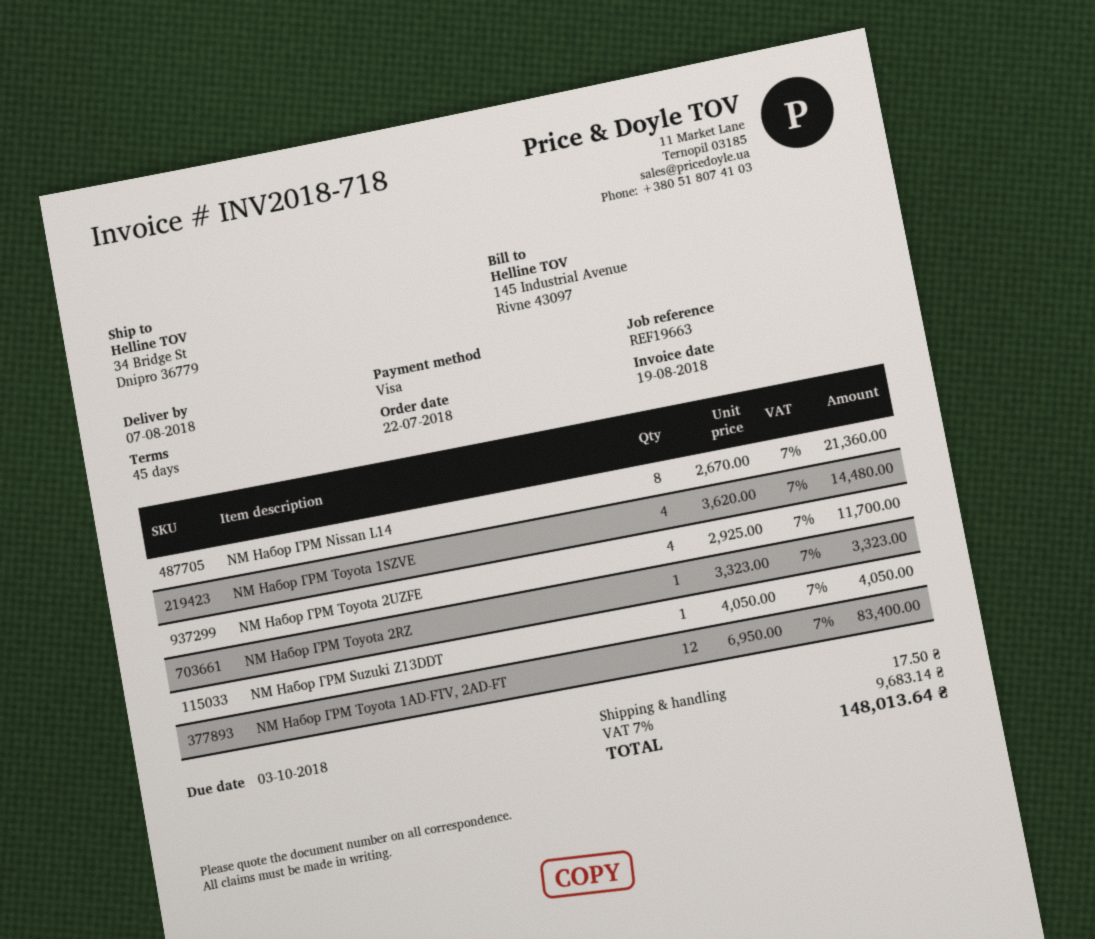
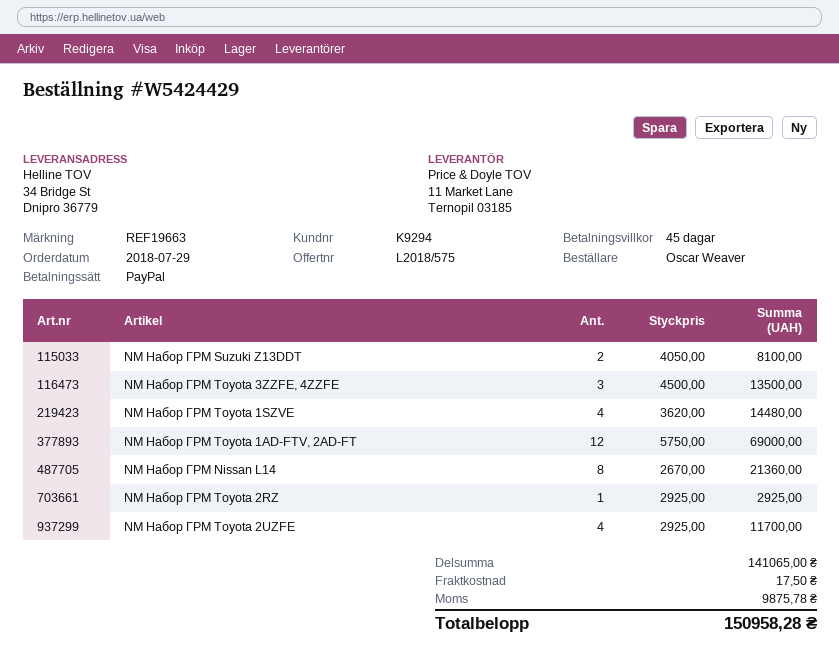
order date: 2018-07-22 -> 2018-07-29
payment method: Visa -> PayPal
NM Набор ГРМ Toyota 2RZ: 1 x 3323.00 = 3323.00 -> 1 x 2925.00 = 2925.00
NM Набор ГРМ Suzuki Z13DDT: 1 x 4050.00 = 4050.00 -> 2 x 4050.00 = 8100.00
NM Набор ГРМ Toyota 1AD-FTV, 2AD-FT: 12 x 6950.00 = 83400.00 -> 12 x 5750.00 = 69000.00
NM Набор ГРМ Toyota 3ZZFE, 4ZZFE: none -> 3 x 4500.00 = 13500.00
tax: 9683.14 -> 9875.78
total: 148013.64 -> 150958.28

